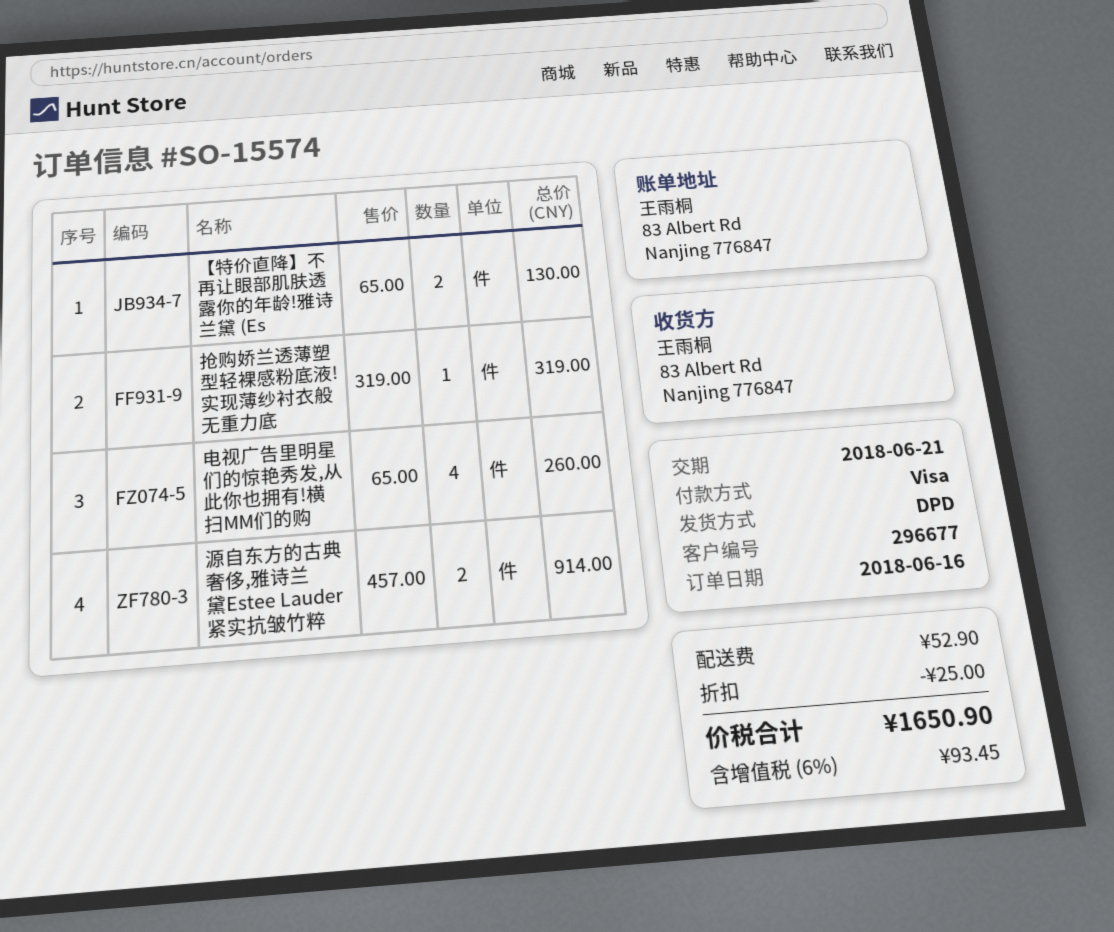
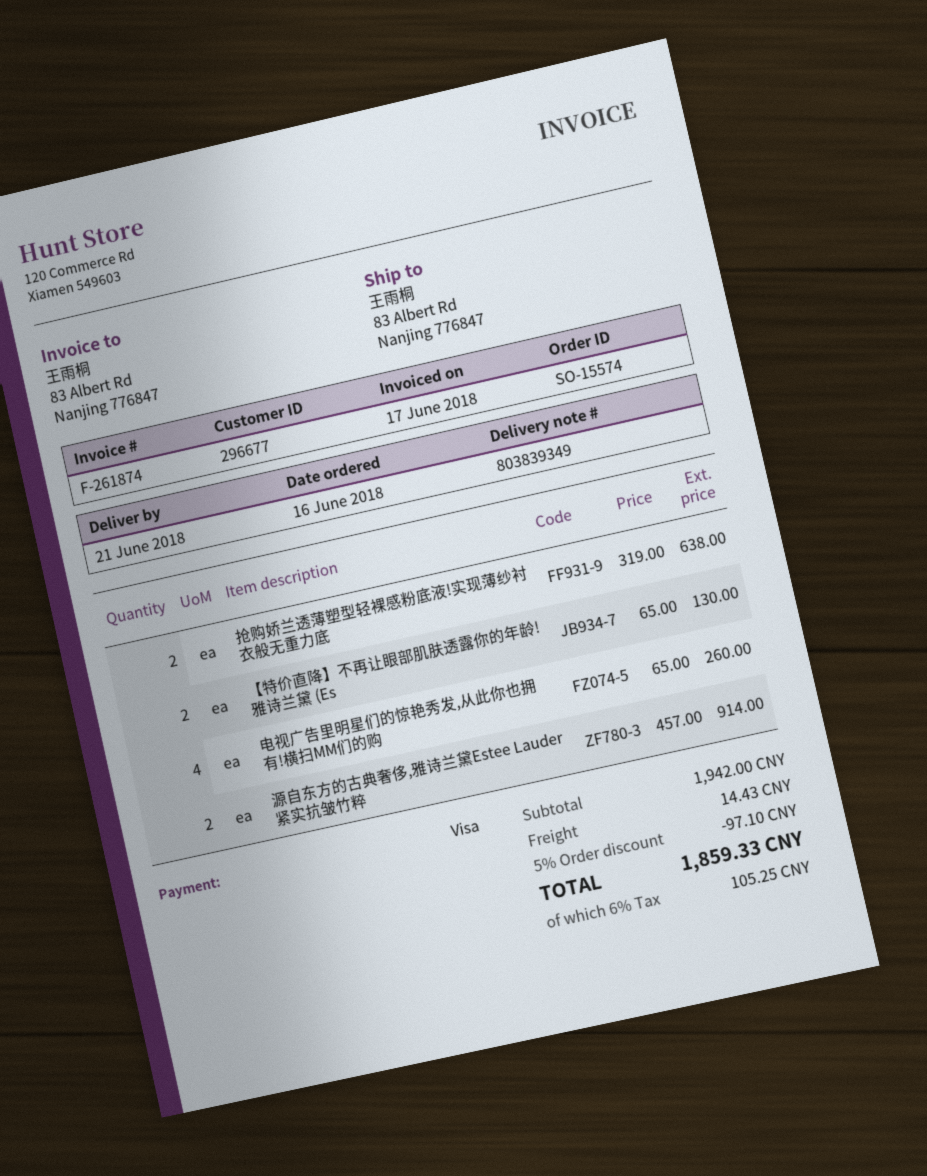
抢购娇兰透薄塑型轻裸感粉底液!实现薄纱衬衣般无重力底: 1 x 319.00 = 319.00 -> 2 x 319.00 = 638.00
discount: 25.00 -> 97.10
shipping: 52.90 -> 14.43
tax: 6% = 93.45 -> 6% = 105.25
total: 1650.90 -> 1859.33

